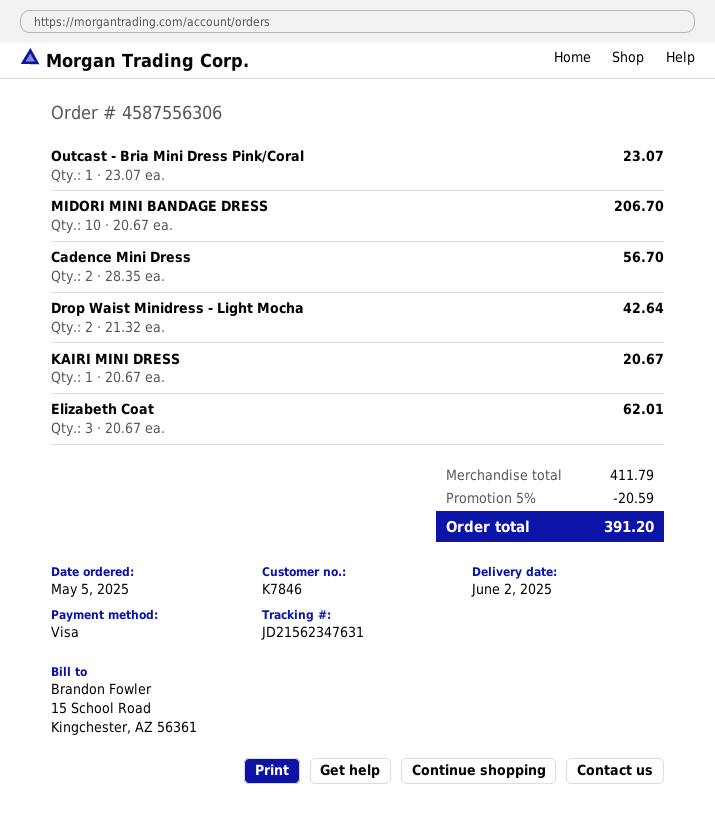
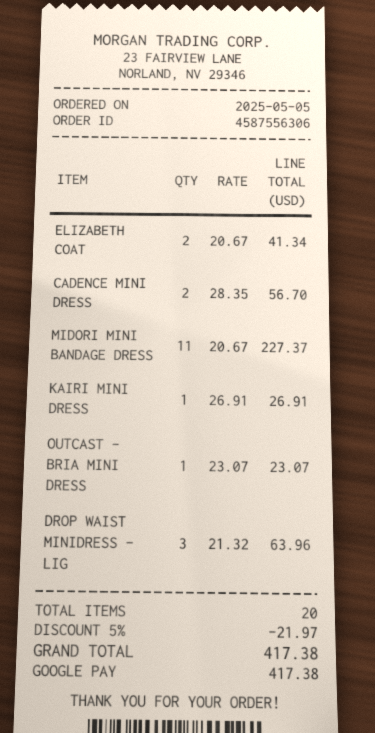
payment method: Visa -> Google Pay
MIDORI MINI BANDAGE DRESS: 10 x 20.67 = 206.70 -> 11 x 20.67 = 227.37
Drop Waist Minidress - Light Mocha: 2 x 21.32 = 42.64 -> 3 x 21.32 = 63.96
KAIRI MINI DRESS: 1 x 20.67 = 20.67 -> 1 x 26.91 = 26.91
Elizabeth Coat: 3 x 20.67 = 62.01 -> 2 x 20.67 = 41.34
discount: 5% = 20.59 -> 5% = 21.97
total: 391.20 -> 417.38

